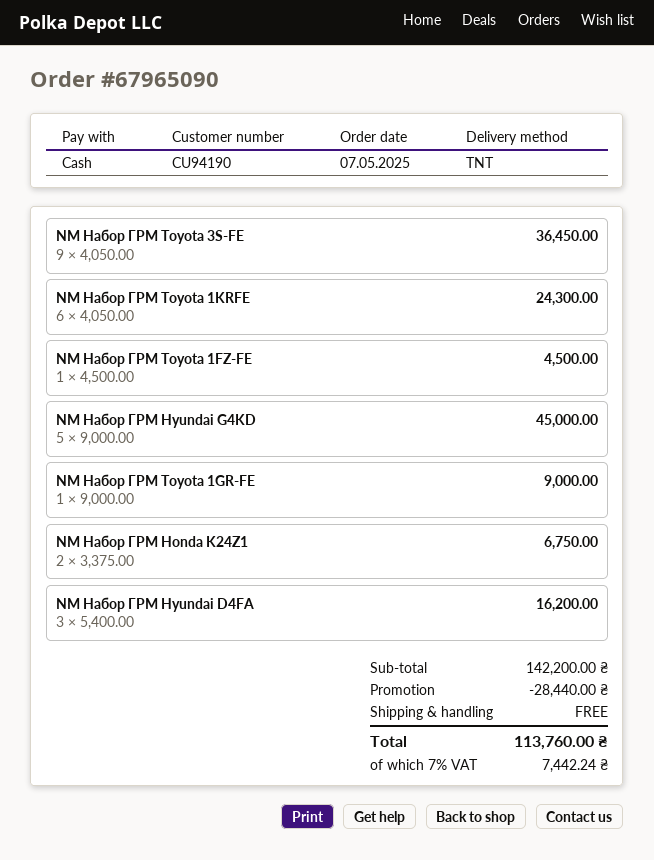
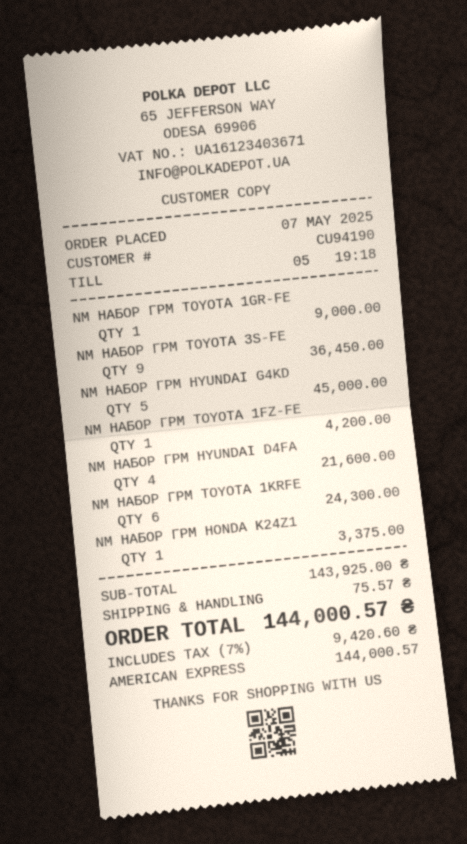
payment method: cash -> American Express
NM Набор ГРМ Toyota 1FZ-FE: 1 for 4500.00 -> 1 for 4200.00
NM Набор ГРМ Honda K24Z1: 2 for 6750.00 -> 1 for 3375.00
NM Набор ГРМ Hyundai D4FA: 3 for 16200.00 -> 4 for 21600.00
subtotal: 142200.00 -> 143925.00
discount: 28440.00 -> none
shipping: 0.00 -> 75.57
tax: 7% = 7442.24 -> 7% = 9420.60
total: 113760.00 -> 144000.57

